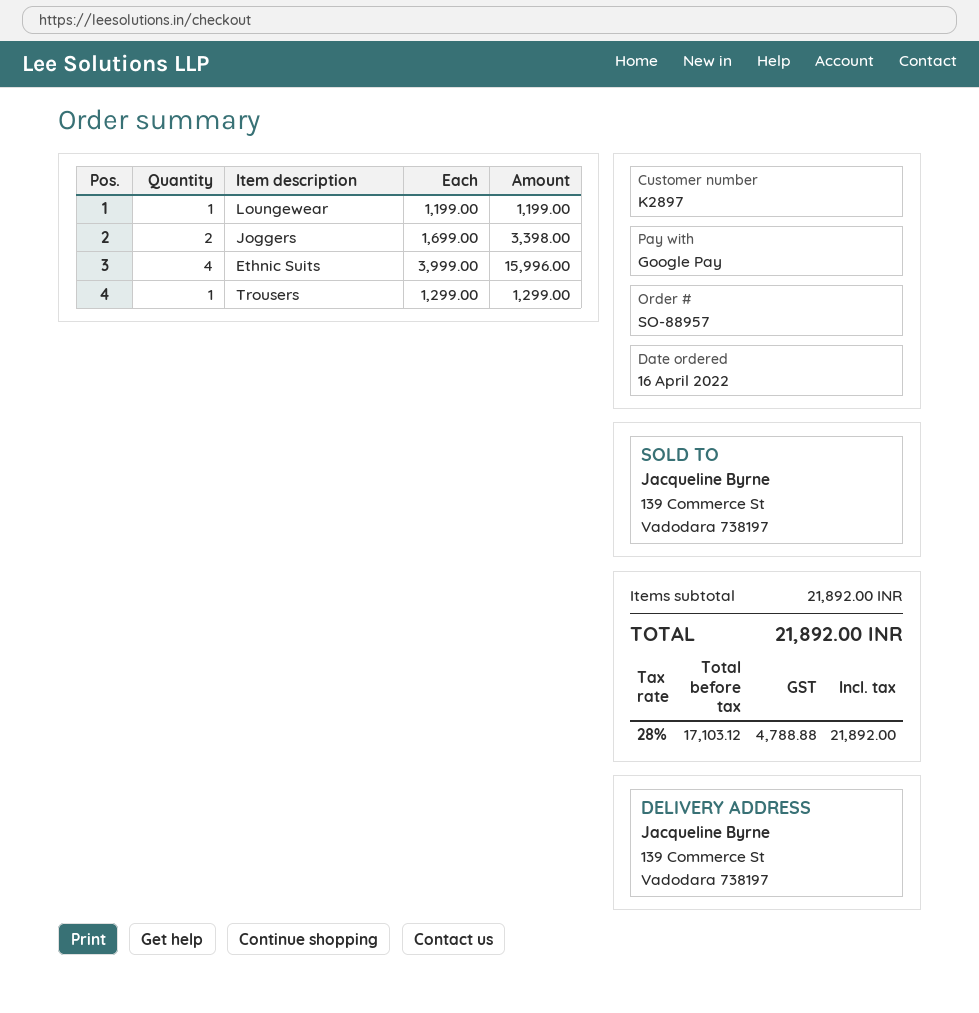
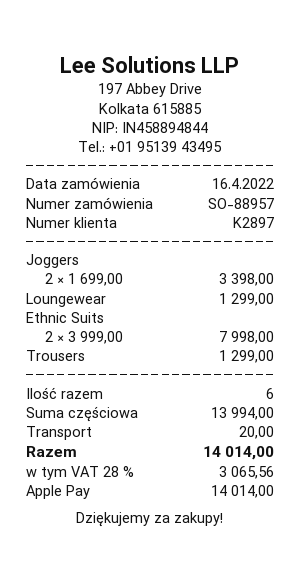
payment method: Google Pay -> Apple Pay
Loungewear: 1 x 1199.00 = 1199.00 -> 1 x 1299.00 = 1299.00
Ethnic Suits: 4 x 3999.00 = 15996.00 -> 2 x 3999.00 = 7998.00
subtotal: 21892.00 -> 13994.00
shipping: none -> 20.00
tax: 28% = 4788.88 -> 28% = 3065.56
total: 21892.00 -> 14014.00

